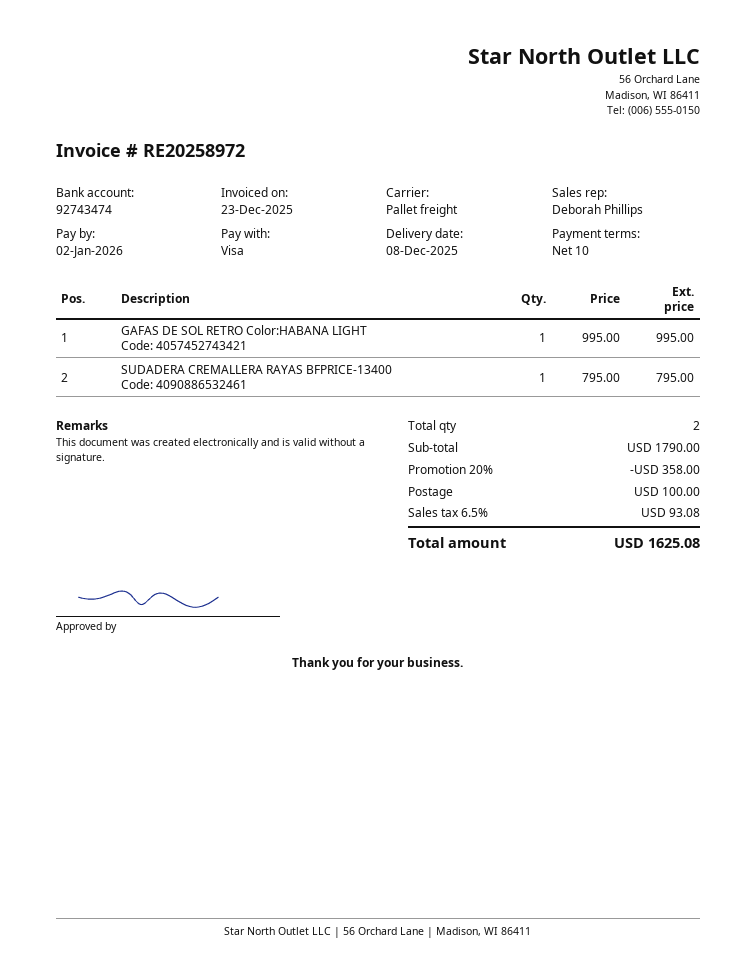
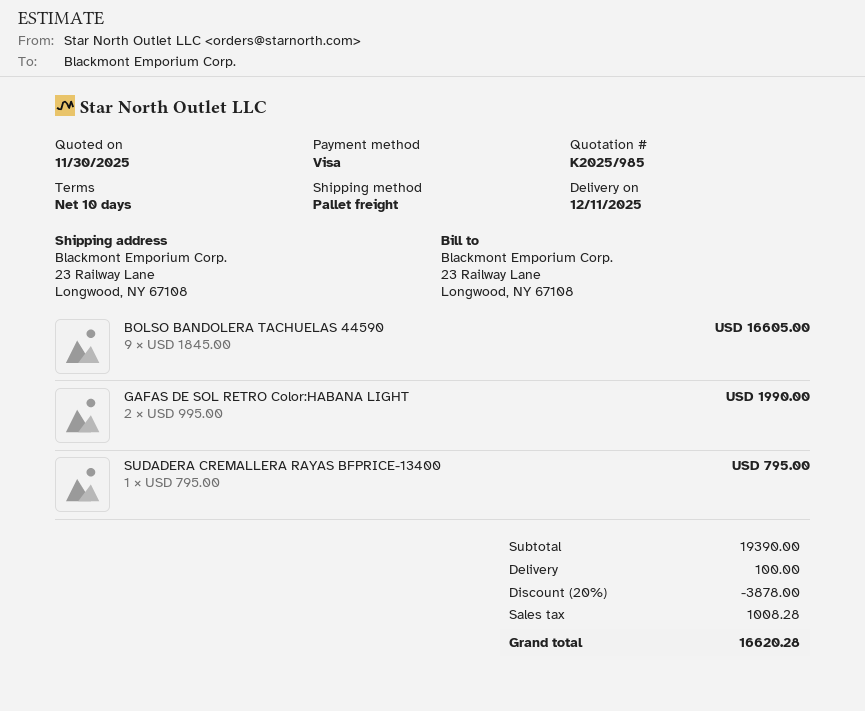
delivery date: 2025-12-08 -> 2025-12-11
GAFAS DE SOL RETRO Color:HABANA LIGHT: 1 x 995.00 = 995.00 -> 2 x 995.00 = 1990.00
BOLSO BANDOLERA TACHUELAS 44590: none -> 9 x 1845.00 = 16605.00
subtotal: 1790.00 -> 19390.00
discount: 20% = 358.00 -> 20% = 3878.00
tax: 93.08 -> 1008.28
total: 1625.08 -> 16620.28

